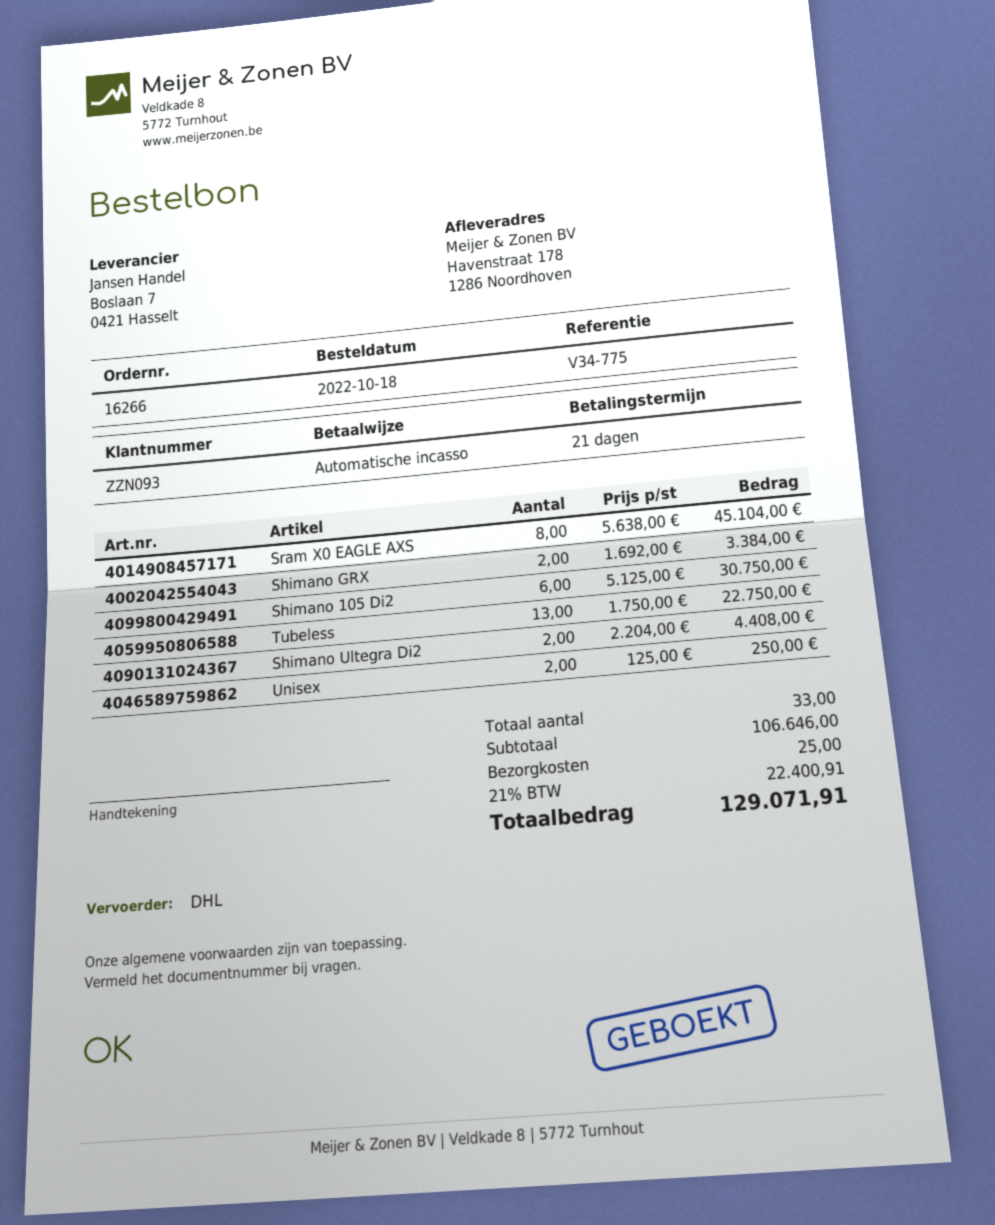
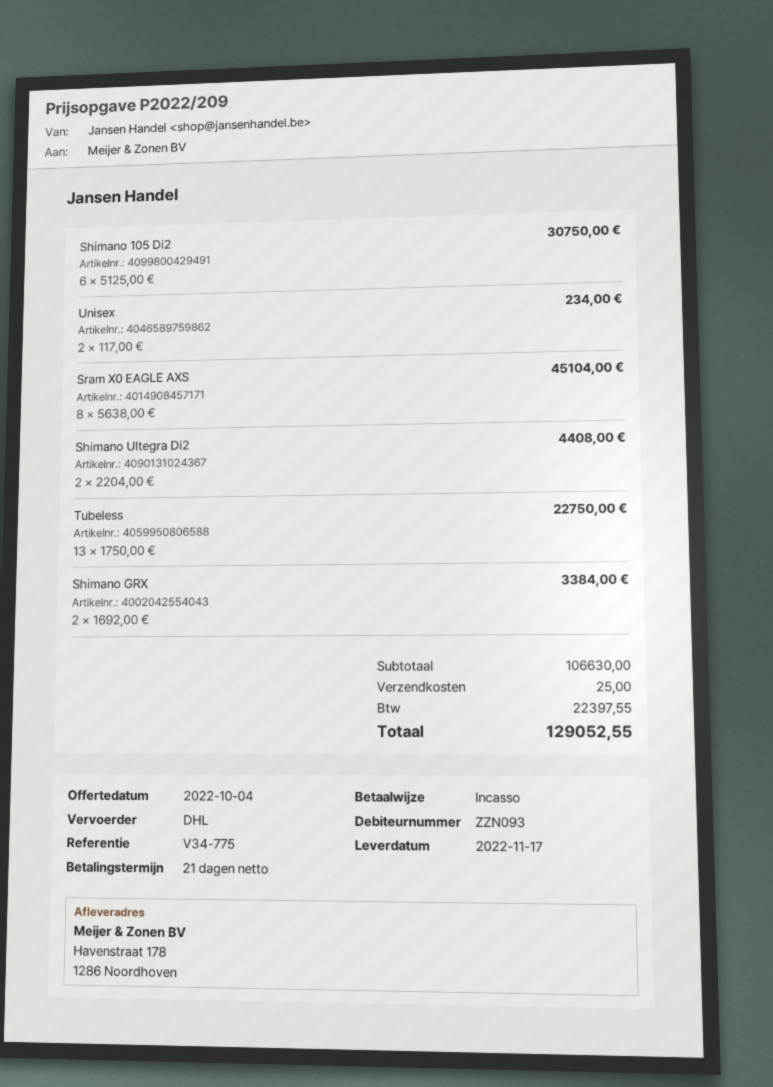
Unisex: 2 x 125.00 = 250.00 -> 2 x 117.00 = 234.00
subtotal: 106646.00 -> 106630.00
tax: 22400.91 -> 22397.55
total: 129071.91 -> 129052.55

